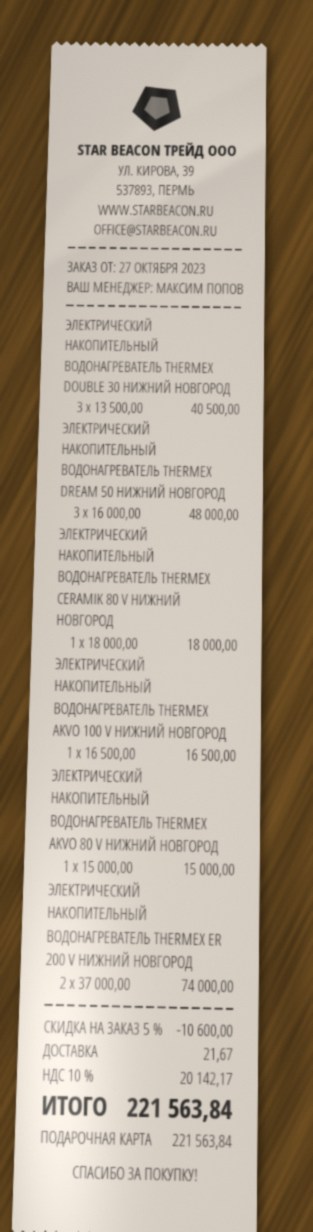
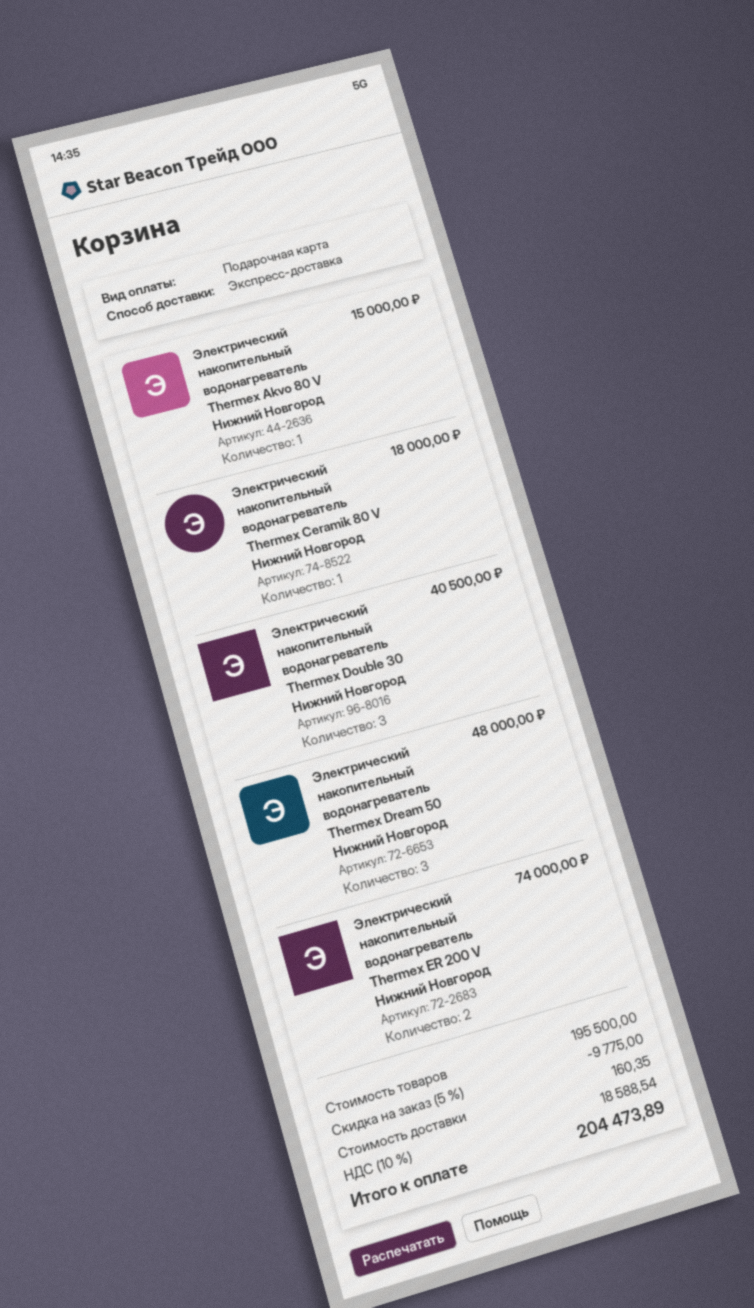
ЭЛЕКТРИЧЕСКИЙ НАКОПИТЕЛЬНЫЙ ВОДОНАГРЕВАТЕЛЬ THERMEX AKVO 100 V НИЖНИЙ НОВГОРОД: 1 for 16500.00 -> none
discount: 5% = 10600.00 -> 5% = 9775.00
shipping: 21.67 -> 160.35
tax: 10% = 20142.17 -> 10% = 18588.54
total: 221563.84 -> 204473.89

